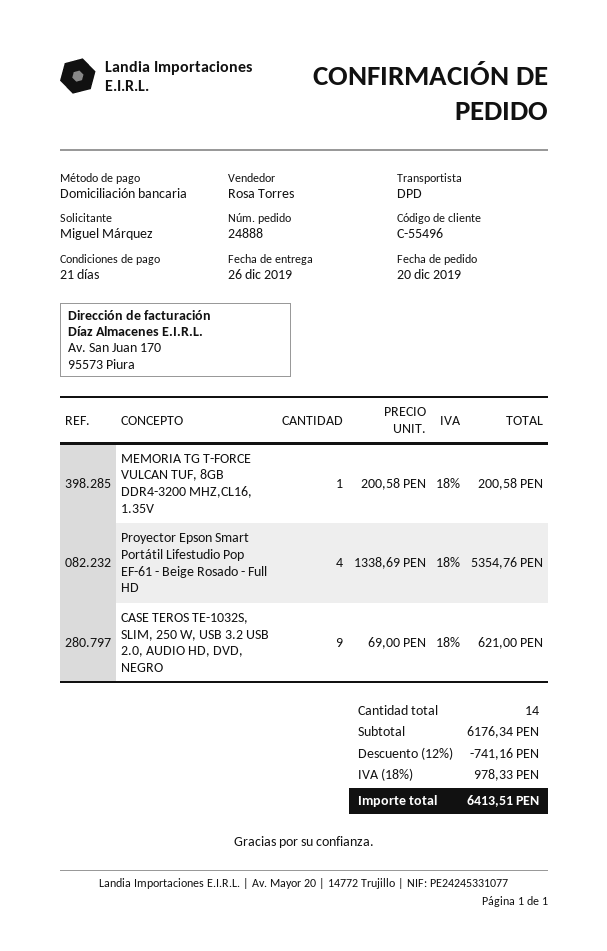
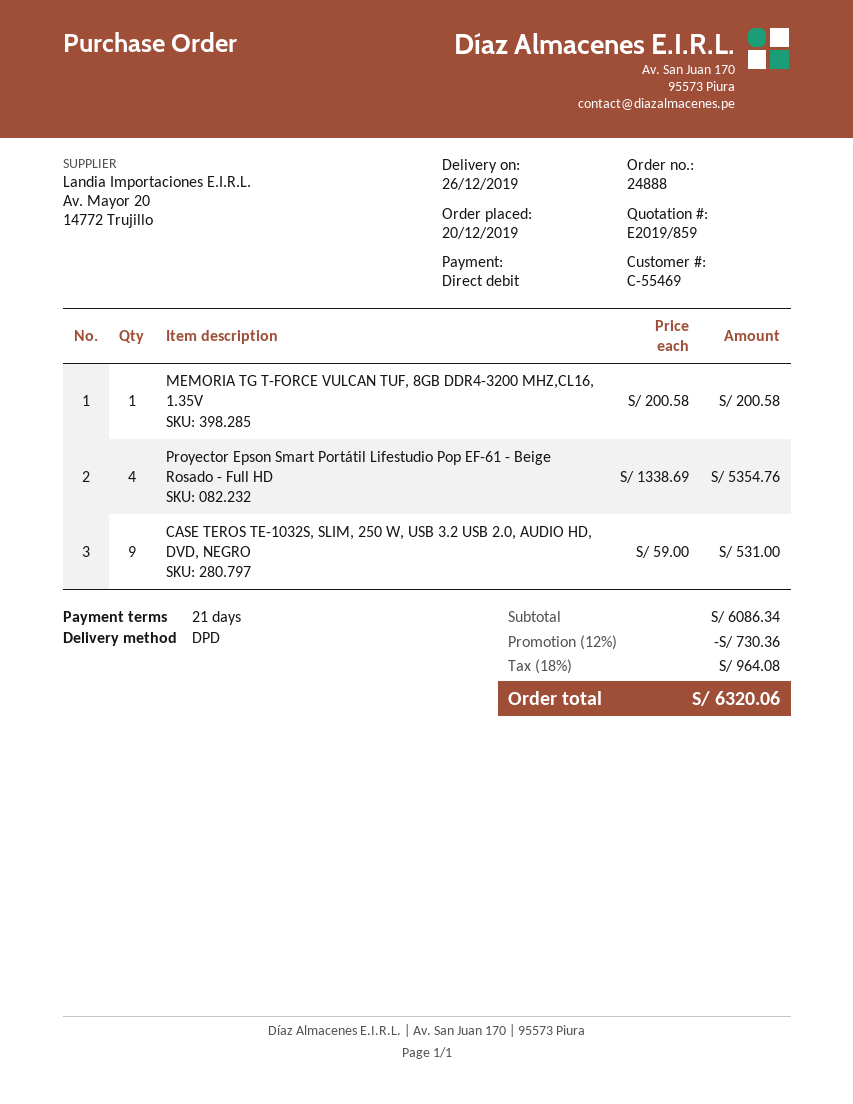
customer number: C-55496 -> C-55469
CASE TEROS TE-1032S, SLIM, 250 W, USB 3.2 USB 2.0, AUDIO HD, DVD, NEGRO: 9 x 69.00 = 621.00 -> 9 x 59.00 = 531.00
subtotal: 6176.34 -> 6086.34
discount: 12% = 741.16 -> 12% = 730.36
tax: 18% = 978.33 -> 18% = 964.08
total: 6413.51 -> 6320.06

